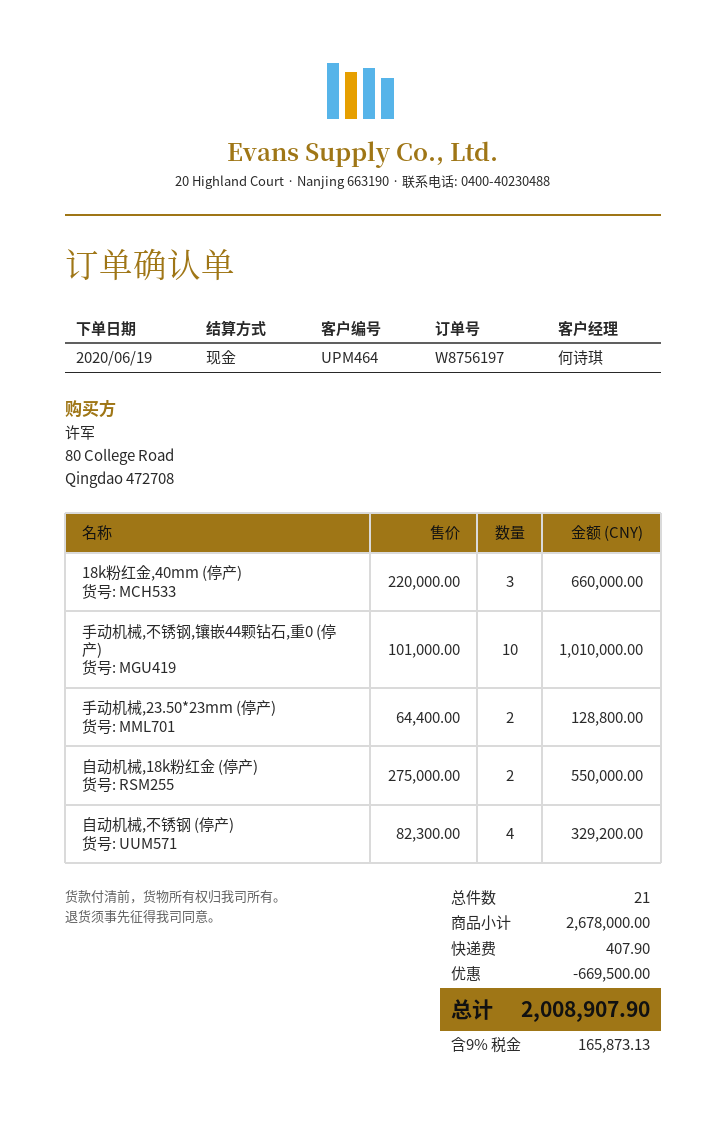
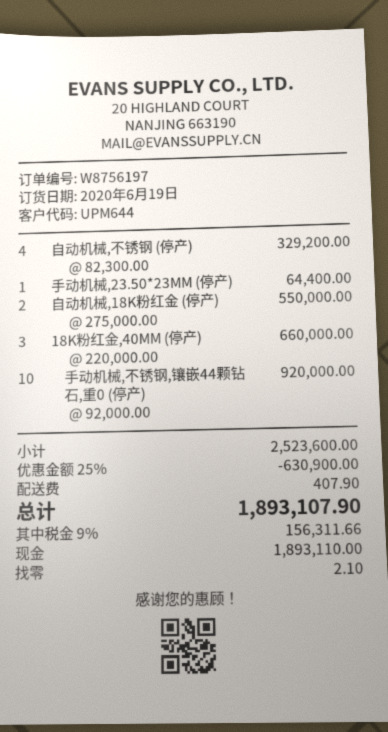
customer number: UPM464 -> UPM644
手动机械,不锈钢,镶嵌44颗钻石,重0 (停产): 10 x 101000.00 = 1010000.00 -> 10 x 92000.00 = 920000.00
手动机械,23.50*23mm (停产): 2 x 64400.00 = 128800.00 -> 1 x 64400.00 = 64400.00
subtotal: 2678000.00 -> 2523600.00
discount: 669500.00 -> 630900.00
tax: 9% = 165873.13 -> 9% = 156311.66
total: 2008907.90 -> 1893107.90

